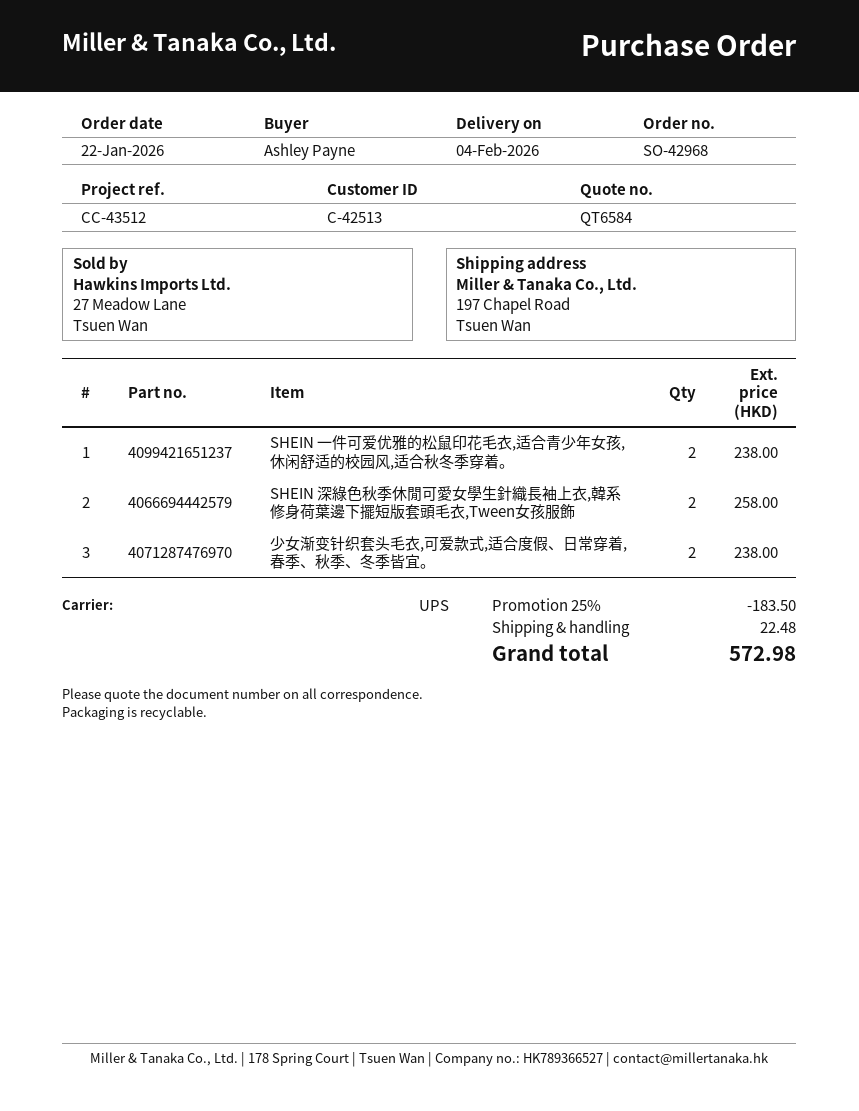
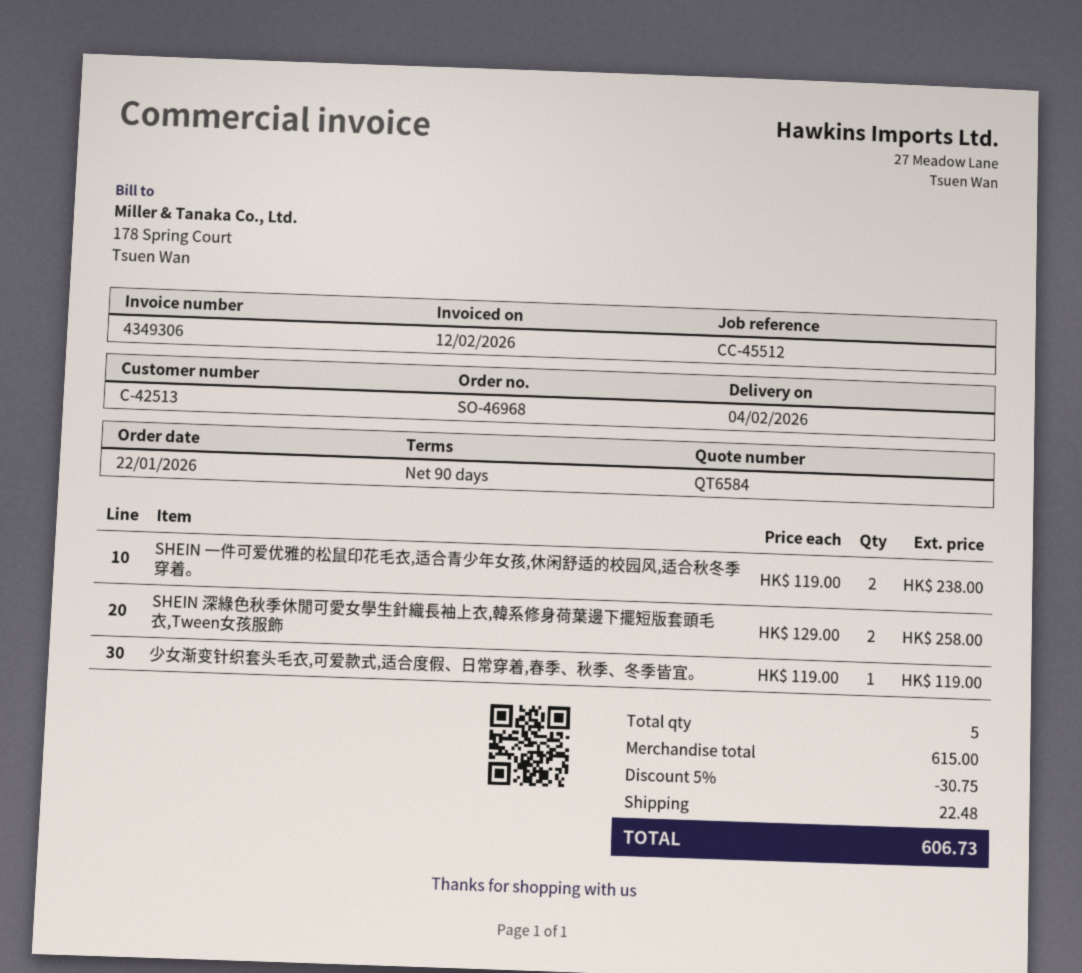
order number: SO-42968 -> SO-46968
reference: CC-43512 -> CC-45512
少女渐变针织套头毛衣,可爱款式,适合度假、日常穿着,春季、秋季、冬季皆宜。: 2 for 238.00 -> 1 for 119.00
discount: 25% = 183.50 -> 5% = 30.75
total: 572.98 -> 606.73

